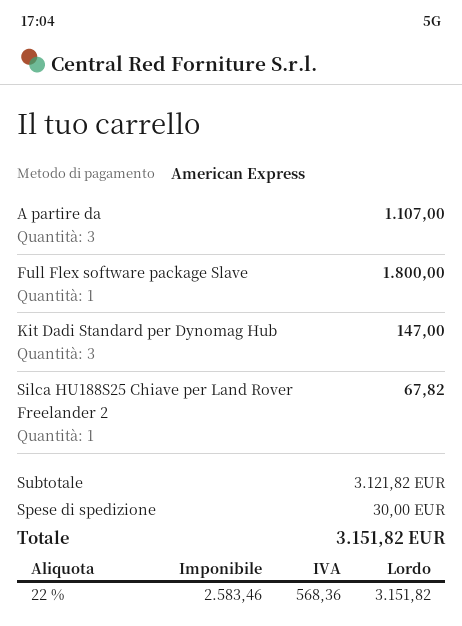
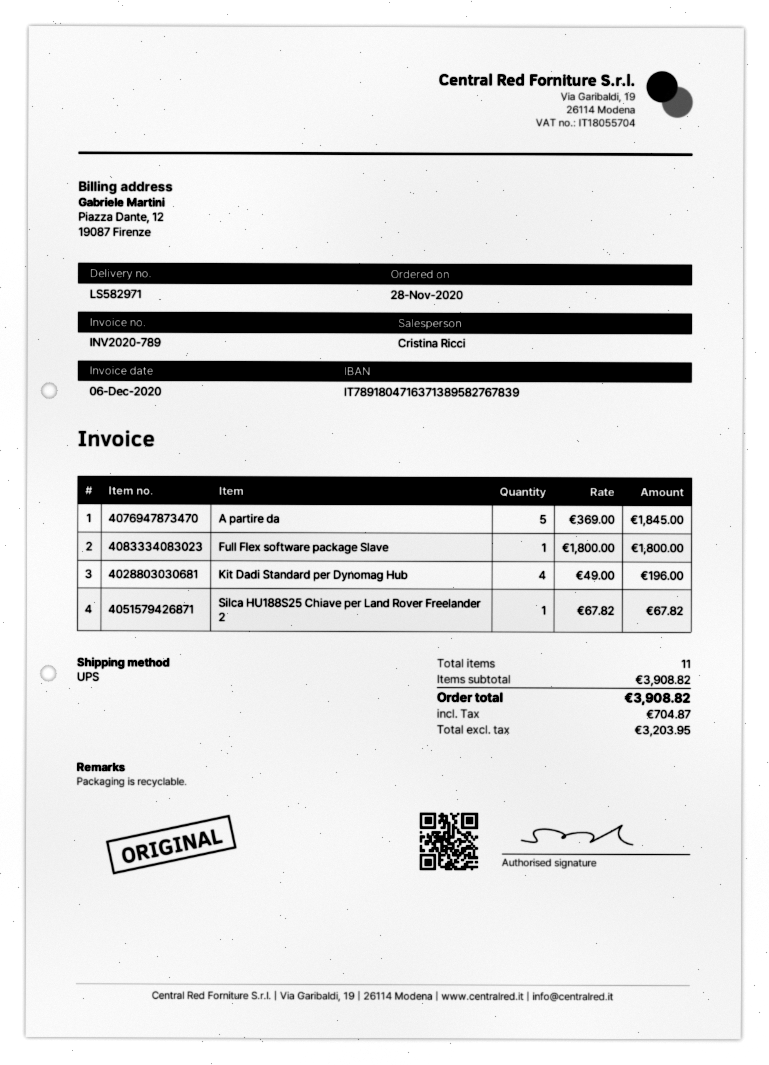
A partire da: 3 for 1107.00 -> 5 for 1845.00
Kit Dadi Standard per Dynomag Hub: 3 for 147.00 -> 4 for 196.00
subtotal: 3121.82 -> 3908.82
shipping: 30.00 -> none
net: 2583.46 -> 3203.95
tax: 568.36 -> 704.87
total: 3151.82 -> 3908.82

